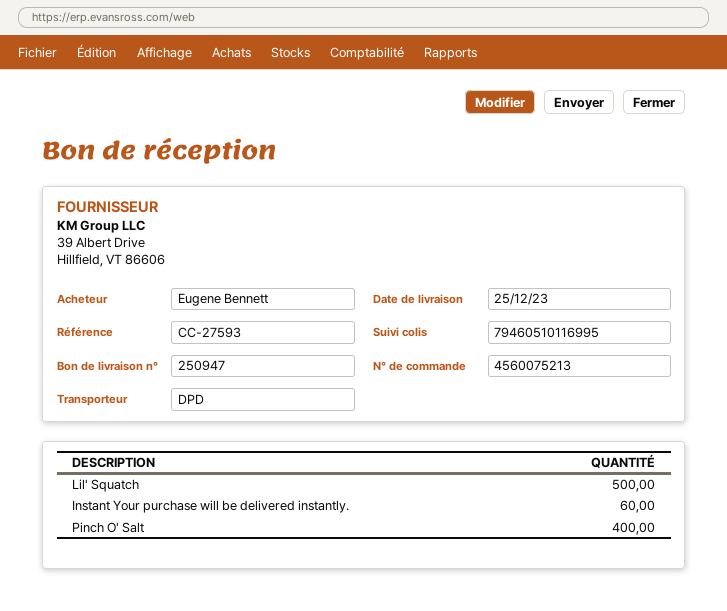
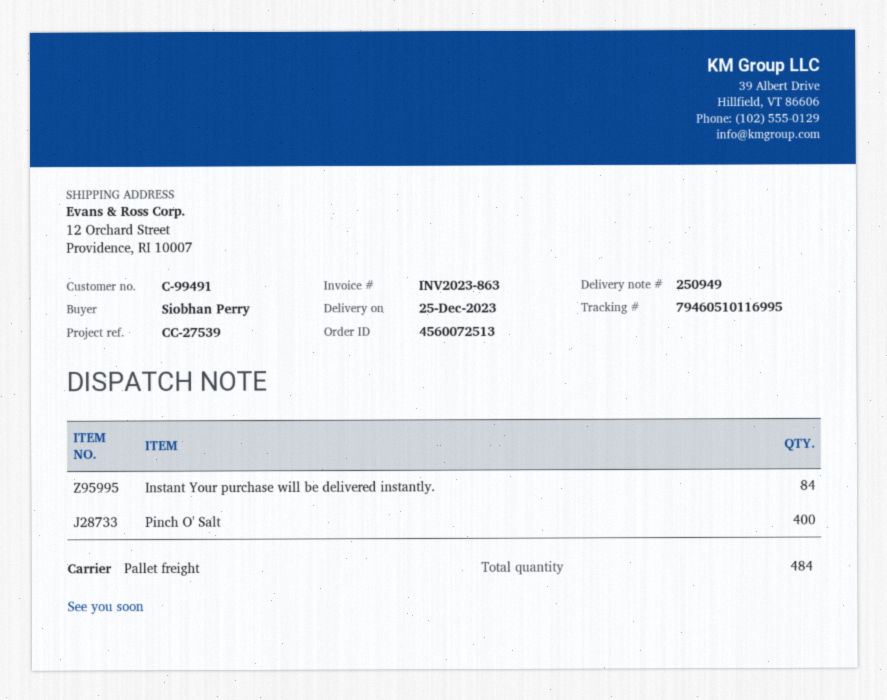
order number: 4560075213 -> 4560072513
delivery note number: 250947 -> 250949
reference: CC-27593 -> CC-27539
ordered by: Eugene Bennett -> Siobhan Perry
shipping method: DPD -> pallet freight
Lil' Squatch: 500 -> none
Instant Your purchase will be delivered instantly.: 60 -> 84

